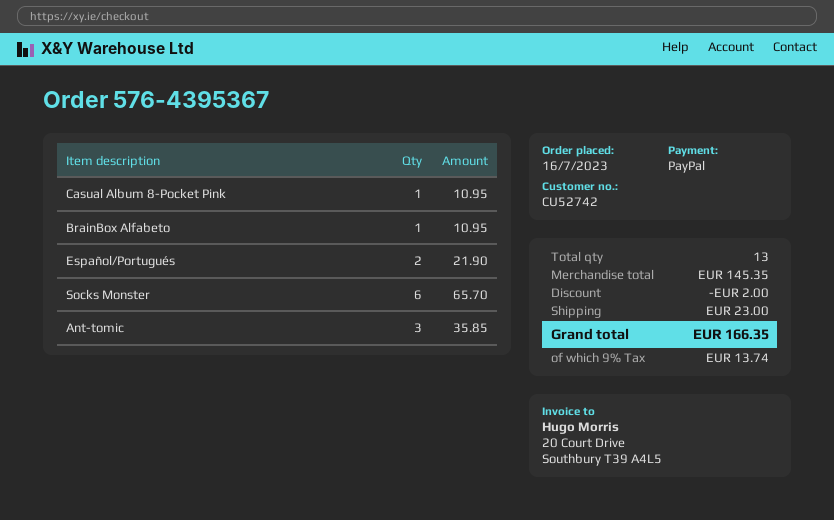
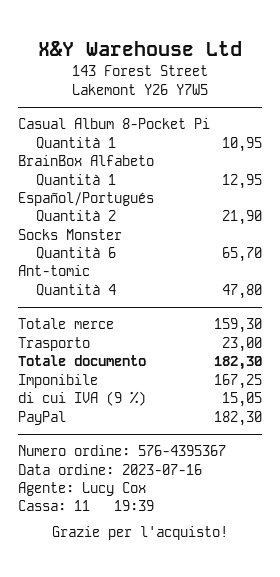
BrainBox Alfabeto: 1 for 10.95 -> 1 for 12.95
Ant-tomic: 3 for 35.85 -> 4 for 47.80
subtotal: 145.35 -> 159.30
discount: 2.00 -> none
tax: 9% = 13.74 -> 9% = 15.05
total: 166.35 -> 182.30

